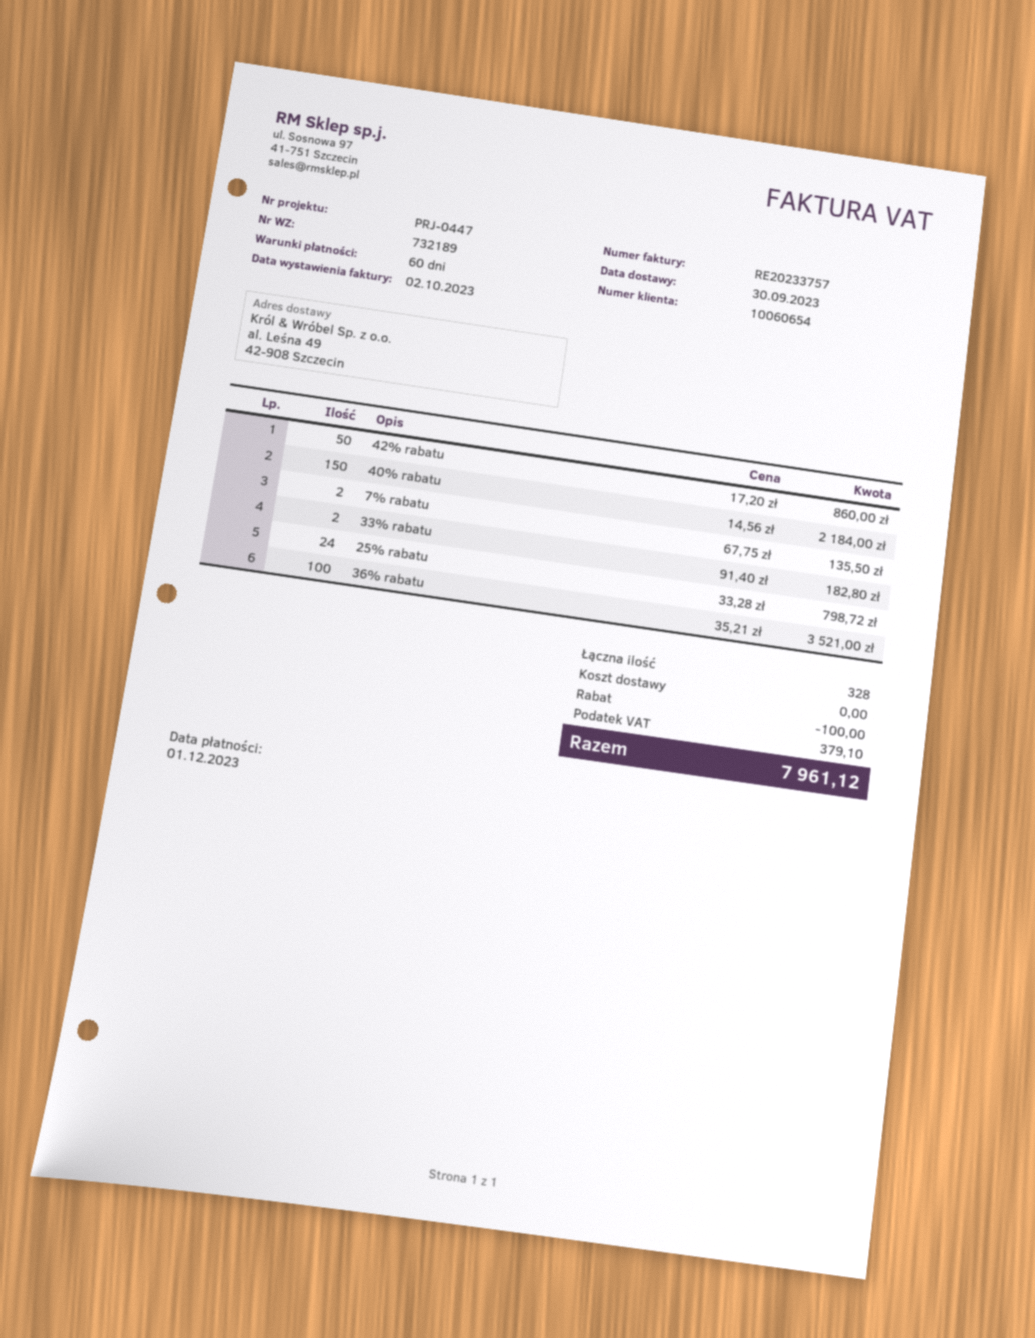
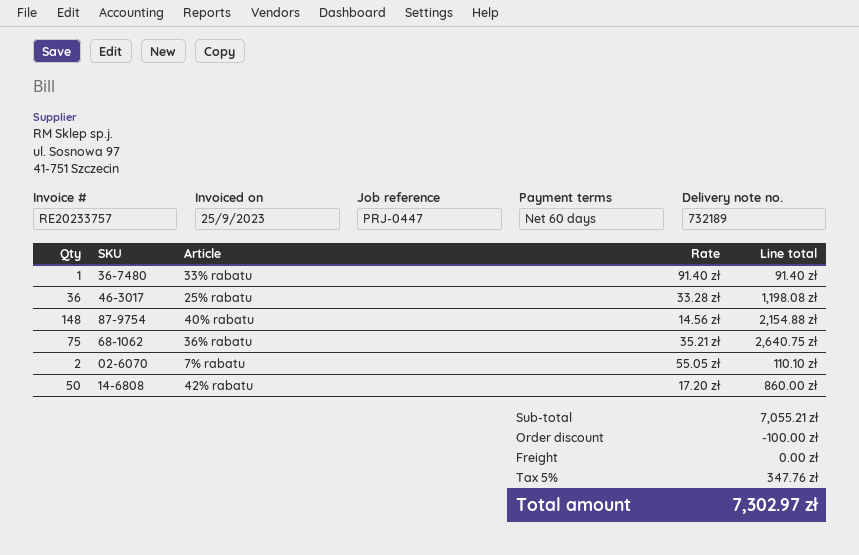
invoice date: 2023-10-02 -> 2023-09-25
40% rabatu: 150 x 14.56 = 2184.00 -> 148 x 14.56 = 2154.88
7% rabatu: 2 x 67.75 = 135.50 -> 2 x 55.05 = 110.10
33% rabatu: 2 x 91.40 = 182.80 -> 1 x 91.40 = 91.40
25% rabatu: 24 x 33.28 = 798.72 -> 36 x 33.28 = 1198.08
36% rabatu: 100 x 35.21 = 3521.00 -> 75 x 35.21 = 2640.75
tax: 379.10 -> 347.76
total: 7961.12 -> 7302.97

